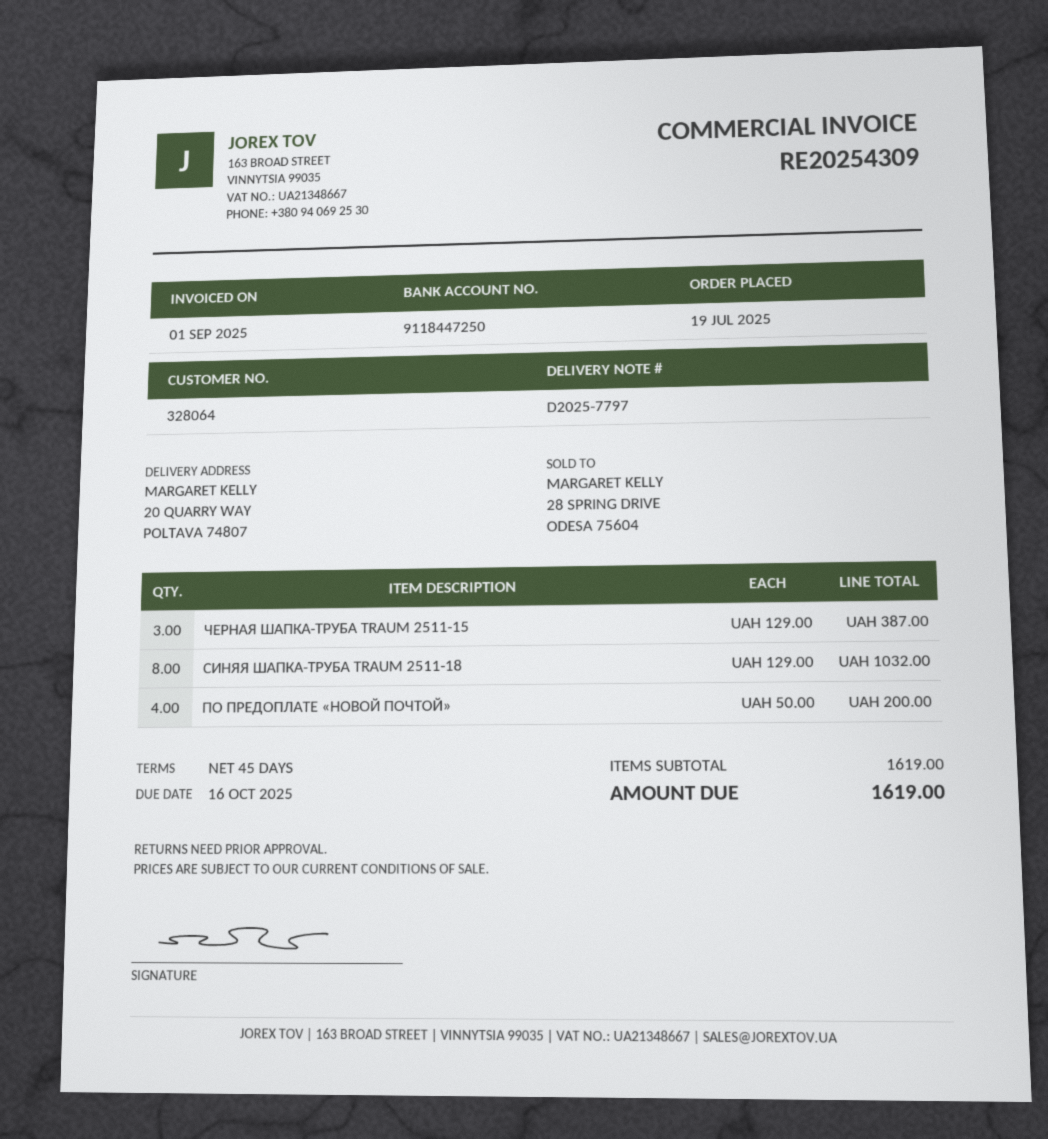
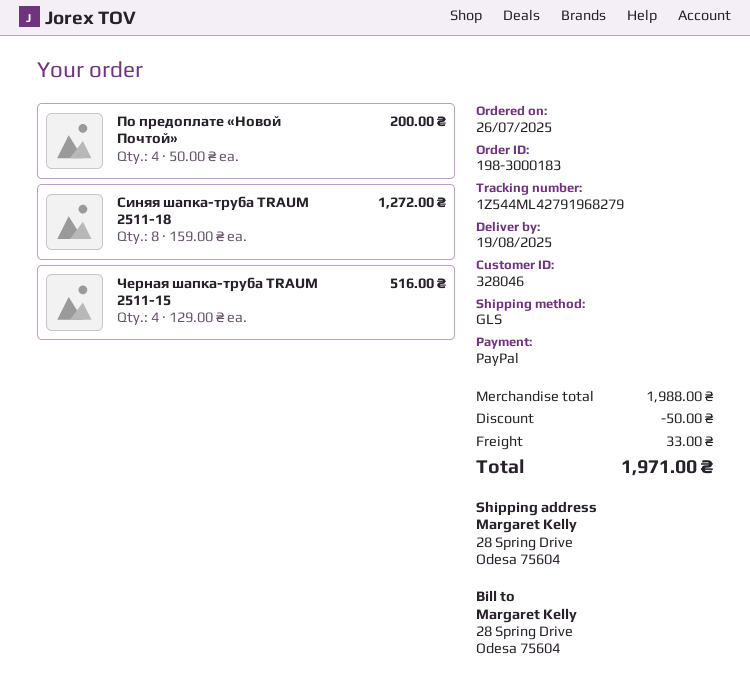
order date: 2025-07-19 -> 2025-07-26
customer number: 328064 -> 328046
ship to: 20 QUARRY WAY, POLTAVA 74807 -> 28 Spring Drive, Odesa 75604
ЧЕРНАЯ ШАПКА-ТРУБА TRAUM 2511-15: 3 x 129.00 = 387.00 -> 4 x 129.00 = 516.00
СИНЯЯ ШАПКА-ТРУБА TRAUM 2511-18: 8 x 129.00 = 1032.00 -> 8 x 159.00 = 1272.00
subtotal: 1619.00 -> 1988.00
discount: none -> 50.00
shipping: none -> 33.00
total: 1619.00 -> 1971.00

